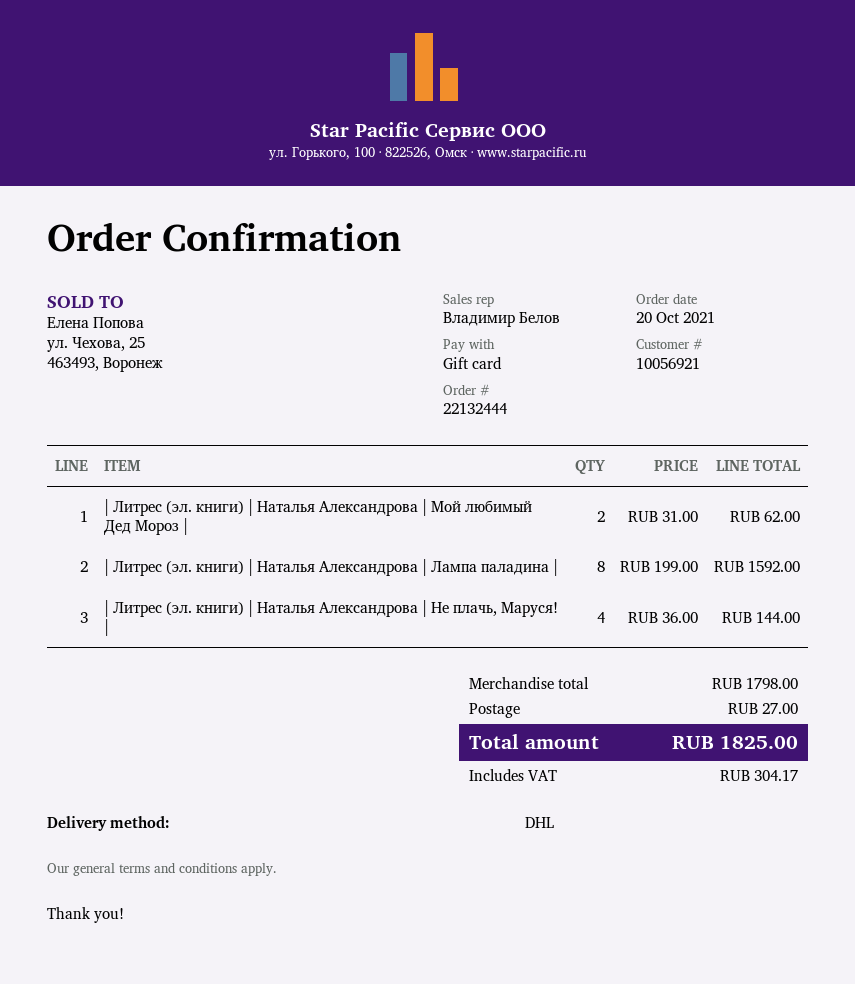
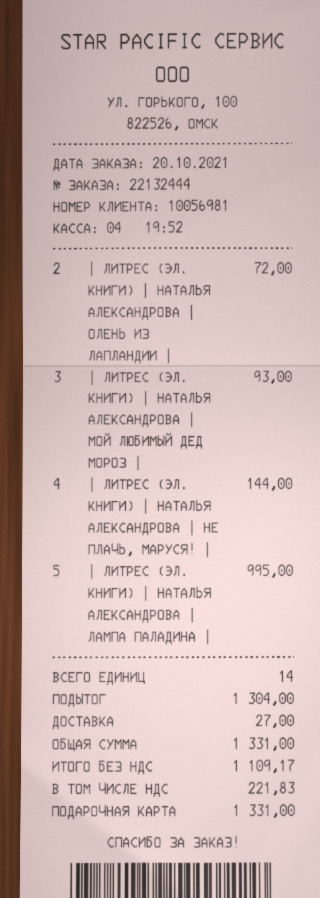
customer number: 10056921 -> 10056981
| Литрес (эл. книги) | Наталья Александрова | Мой любимый Дед Мороз |: 2 for 62.00 -> 3 for 93.00
| Литрес (эл. книги) | Наталья Александрова | Лампа паладина |: 8 for 1592.00 -> 5 for 995.00
| ЛИТРЕС (ЭЛ. КНИГИ) | НАТАЛЬЯ АЛЕКСАНДРОВА | ОЛЕНЬ ИЗ ЛАПЛАНДИИ |: none -> 2 for 72.00
subtotal: 1798.00 -> 1304.00
tax: 304.17 -> 221.83
total: 1825.00 -> 1331.00

